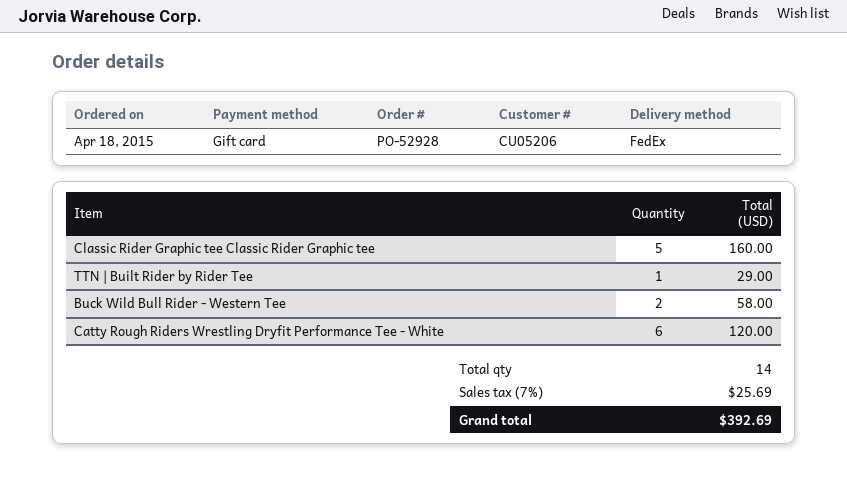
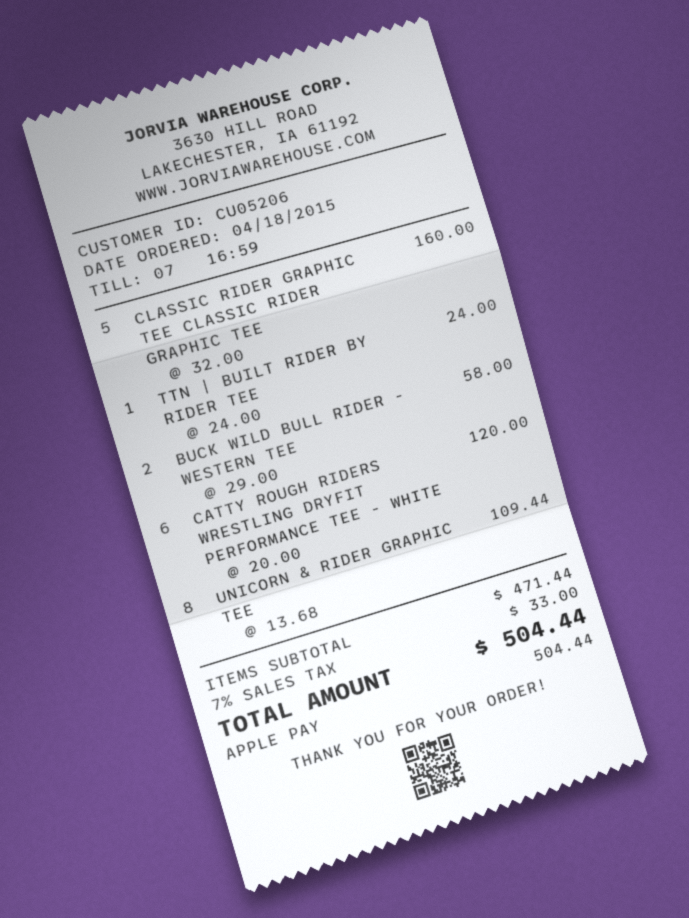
payment method: gift card -> Apple Pay
TTN | Built Rider by Rider Tee: 1 for 29.00 -> 1 for 24.00
UNICORN & RIDER GRAPHIC TEE: none -> 8 for 109.44
tax: 7% = 25.69 -> 7% = 33.00
total: 392.69 -> 504.44

